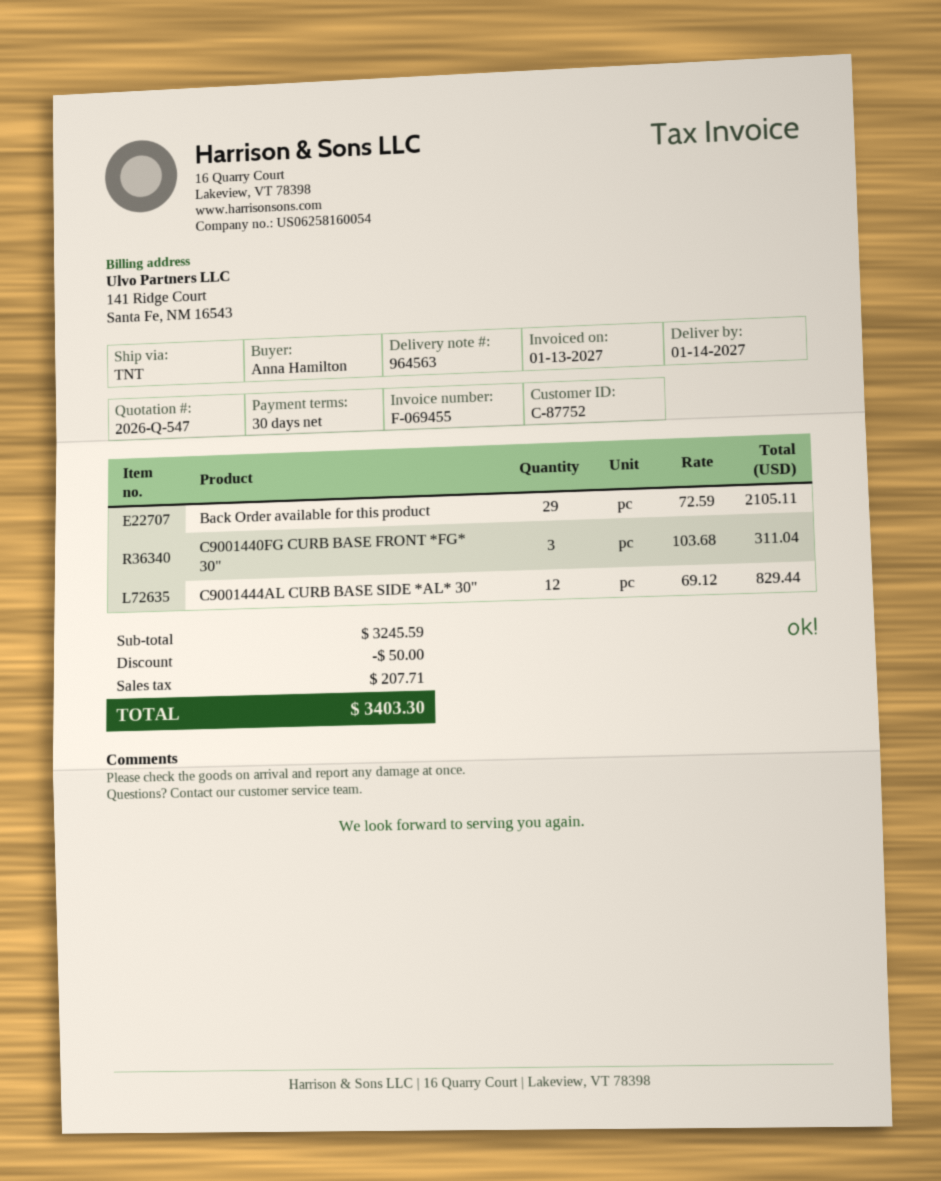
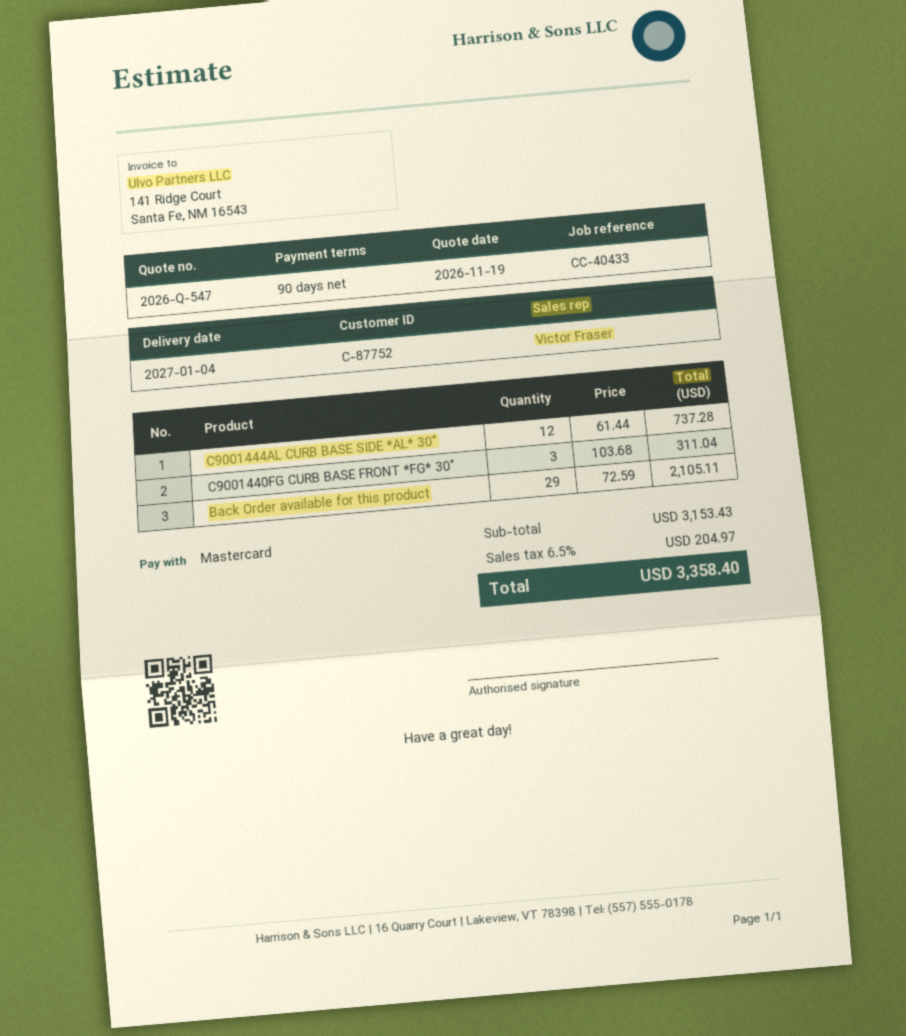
delivery date: 2027-01-14 -> 2027-01-04
payment terms: 30 days -> 90 days
C9001444AL CURB BASE SIDE *AL* 30": 12 x 69.12 = 829.44 -> 12 x 61.44 = 737.28
subtotal: 3245.59 -> 3153.43
discount: 50.00 -> none
tax: 207.71 -> 204.97
total: 3403.30 -> 3358.40

